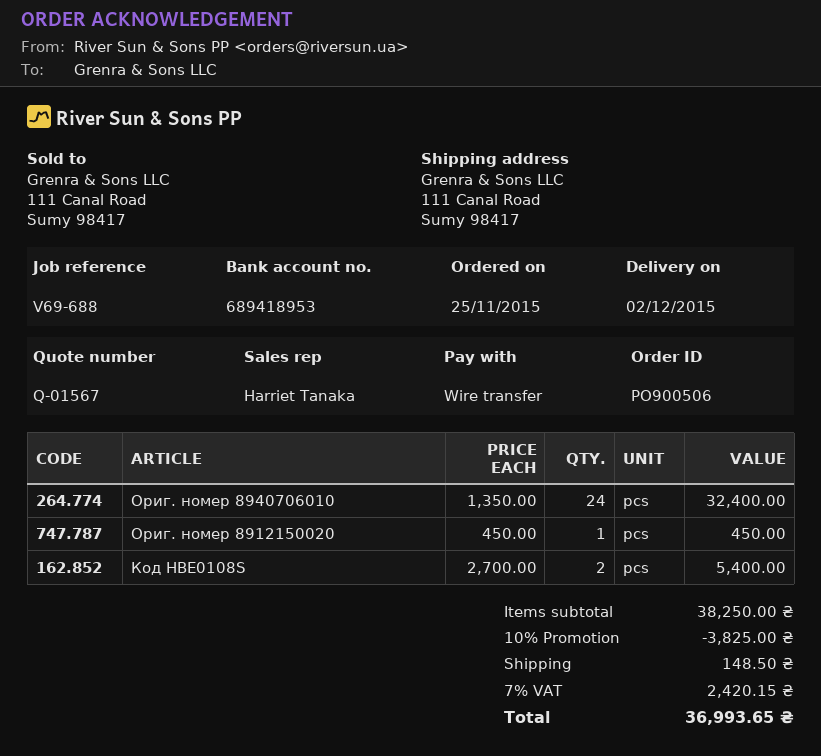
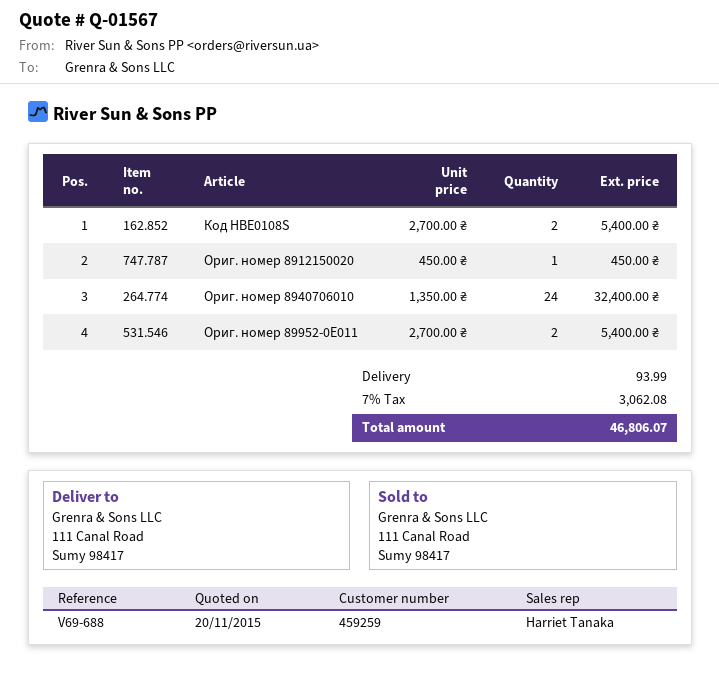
Ориг. номер 89952-0E011: none -> 2 x 2700.00 = 5400.00
discount: 10% = 3825.00 -> none
shipping: 148.50 -> 93.99
tax: 7% = 2420.15 -> 7% = 3062.08
total: 36993.65 -> 46806.07

